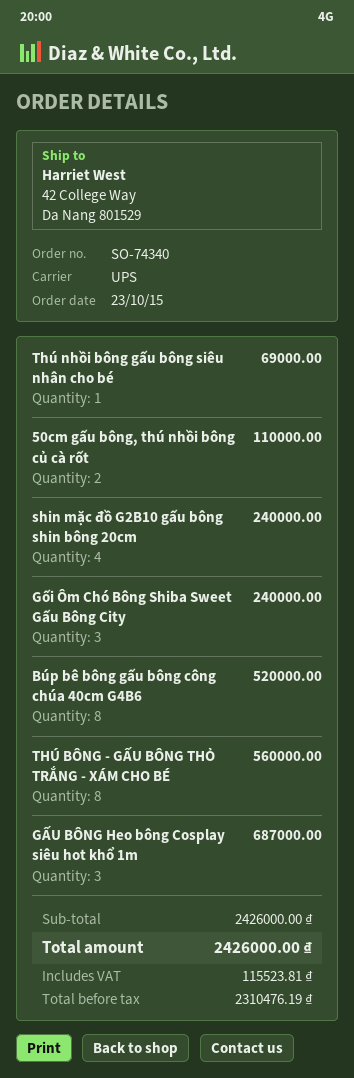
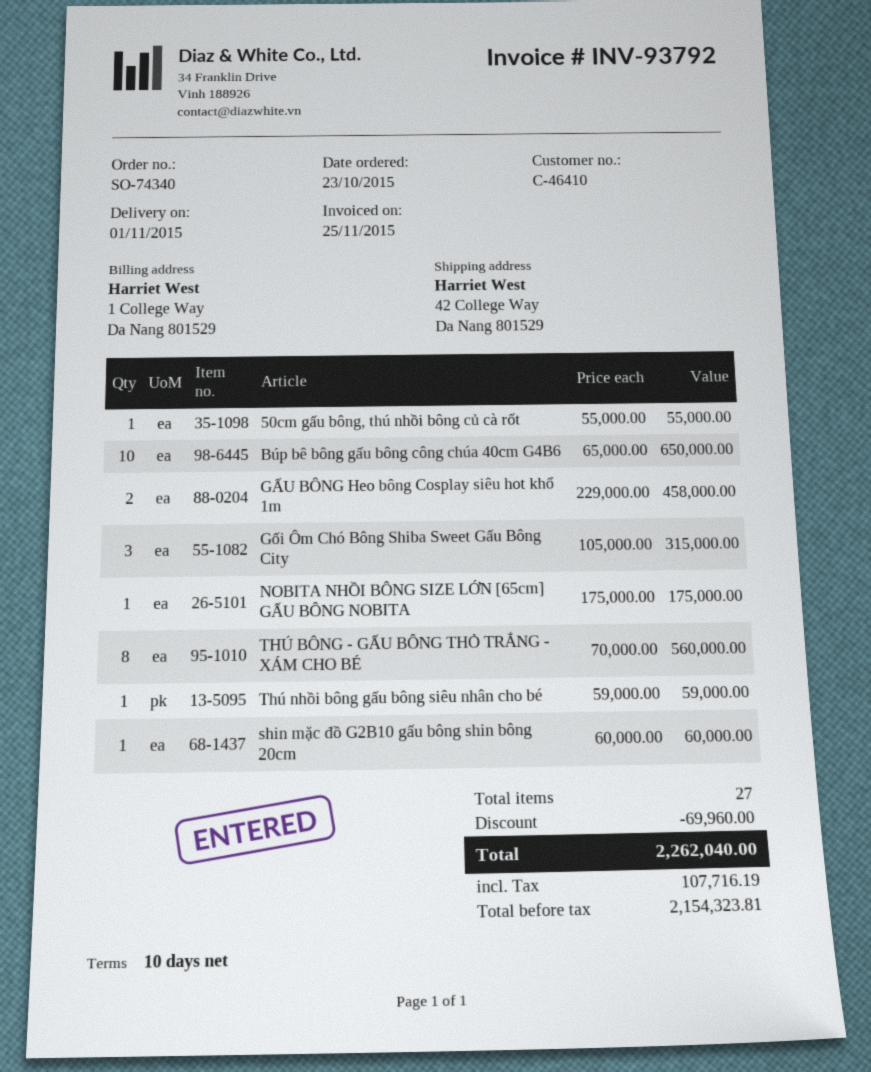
Thú nhồi bông gấu bông siêu nhân cho bé: 1 for 69000.00 -> 1 for 59000.00
50cm gấu bông, thú nhồi bông củ cà rốt: 2 for 110000.00 -> 1 for 55000.00
shin mặc đồ G2B10 gấu bông shin bông 20cm: 4 for 240000.00 -> 1 for 60000.00
Gối Ôm Chó Bông Shiba Sweet Gấu Bông City: 3 for 240000.00 -> 3 for 315000.00
Búp bê bông gấu bông công chúa 40cm G4B6: 8 for 520000.00 -> 10 for 650000.00
GẤU BÔNG Heo bông Cosplay siêu hot khổ 1m: 3 for 687000.00 -> 2 for 458000.00
NOBITA NHỒI BÔNG SIZE LỚN [65cm] GẤU BÔNG NOBITA: none -> 1 for 175000.00
discount: none -> 69960.00
net: 2310476.19 -> 2154323.81
tax: 115523.81 -> 107716.19
total: 2426000.00 -> 2262040.00

